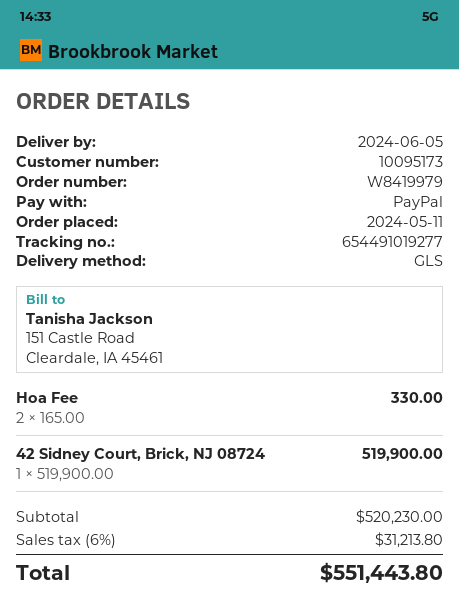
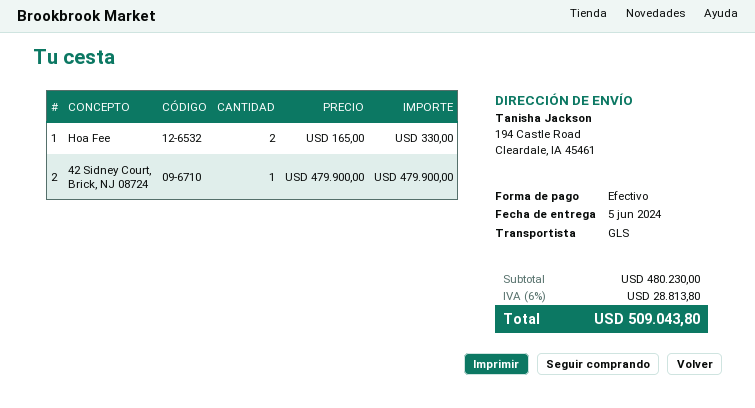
payment method: PayPal -> cash
42 Sidney Court, Brick, NJ 08724: 1 x 519900.00 = 519900.00 -> 1 x 479900.00 = 479900.00
subtotal: 520230.00 -> 480230.00
tax: 6% = 31213.80 -> 6% = 28813.80
total: 551443.80 -> 509043.80

